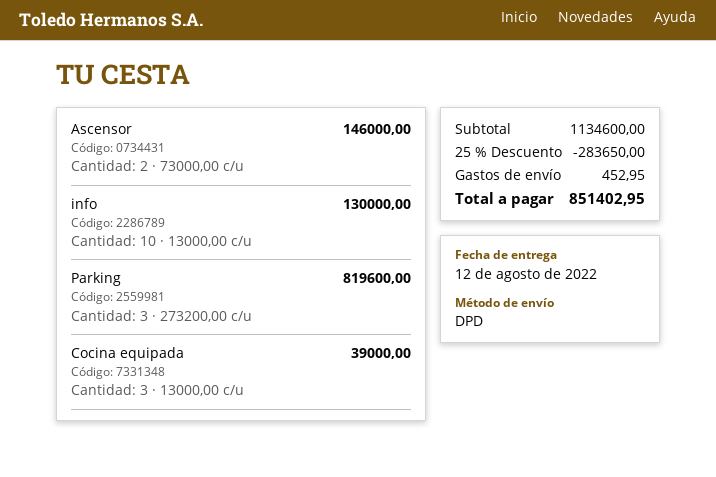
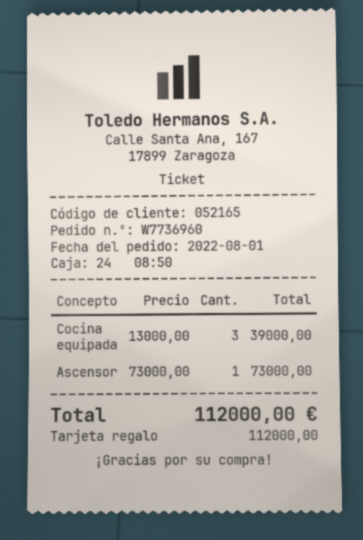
Ascensor: 2 x 73000.00 = 146000.00 -> 1 x 73000.00 = 73000.00
info: 10 x 13000.00 = 130000.00 -> none
Parking: 3 x 273200.00 = 819600.00 -> none
discount: 25% = 283650.00 -> none
shipping: 452.95 -> none
total: 851402.95 -> 112000.00

